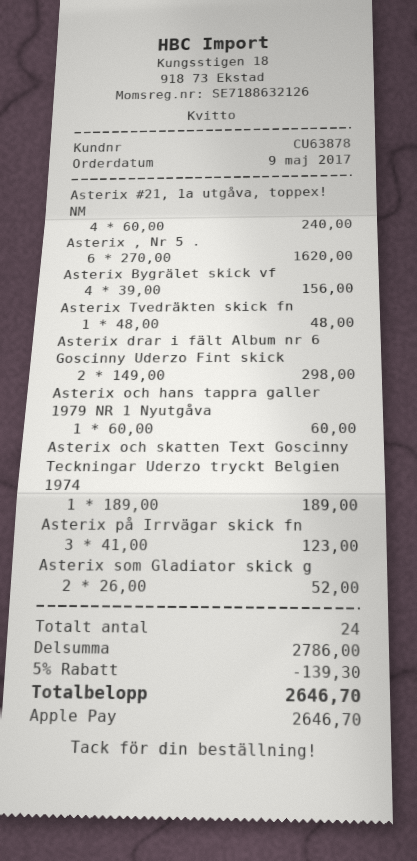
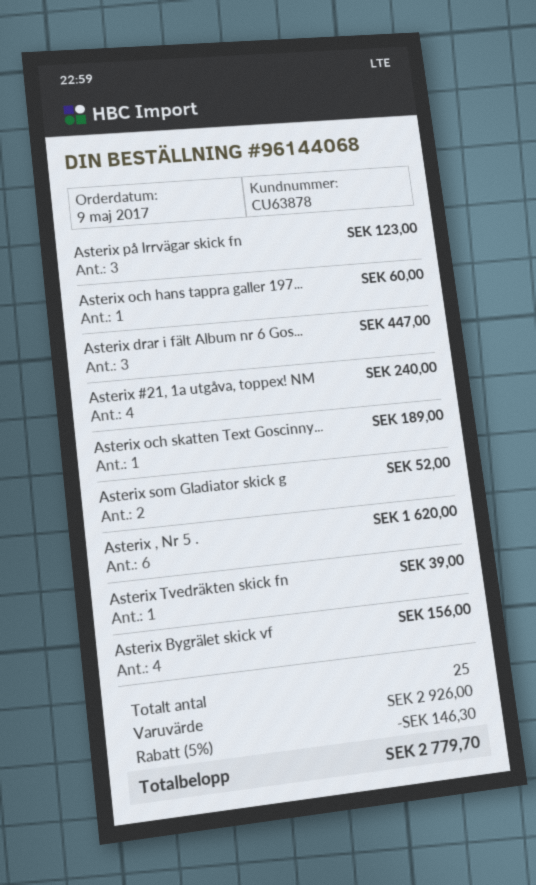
Asterix Tvedräkten skick fn: 1 for 48.00 -> 1 for 39.00
Asterix drar i fält Album nr 6 Goscinny Uderzo Fint skick: 2 for 298.00 -> 3 for 447.00
total quantity: 24 -> 25
subtotal: 2786.00 -> 2926.00
discount: 5% = 139.30 -> 5% = 146.30
total: 2646.70 -> 2779.70

